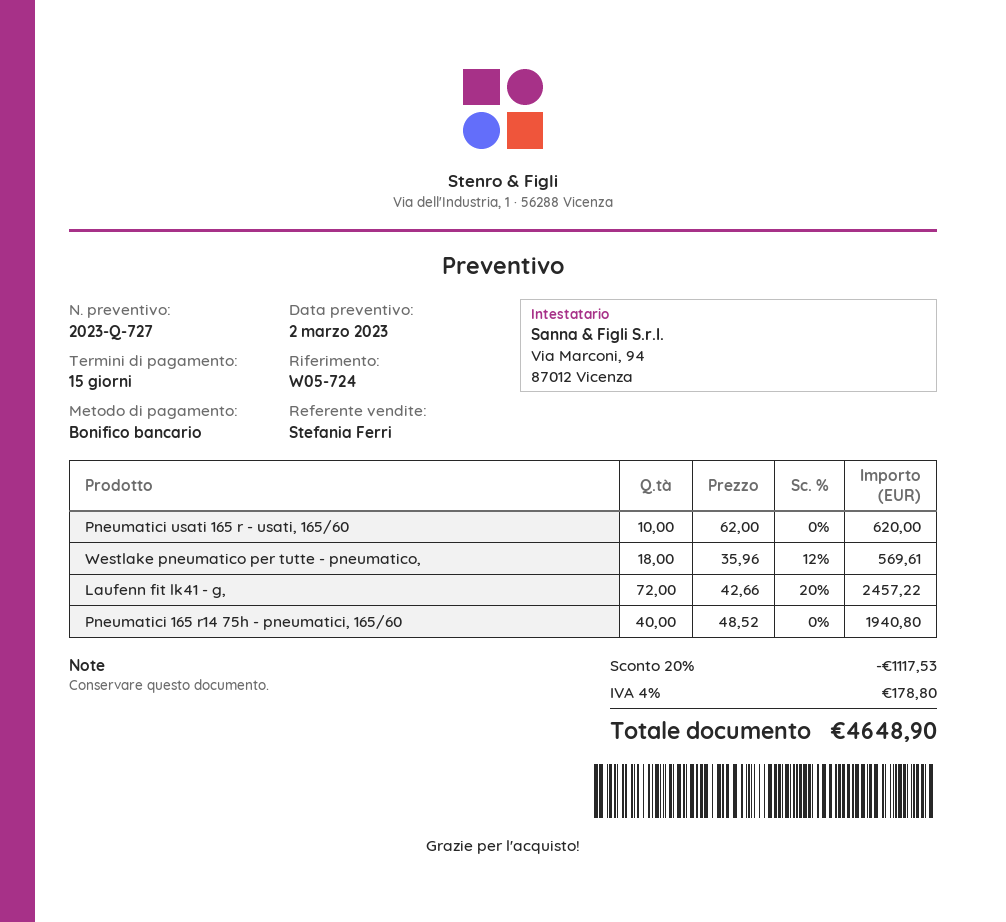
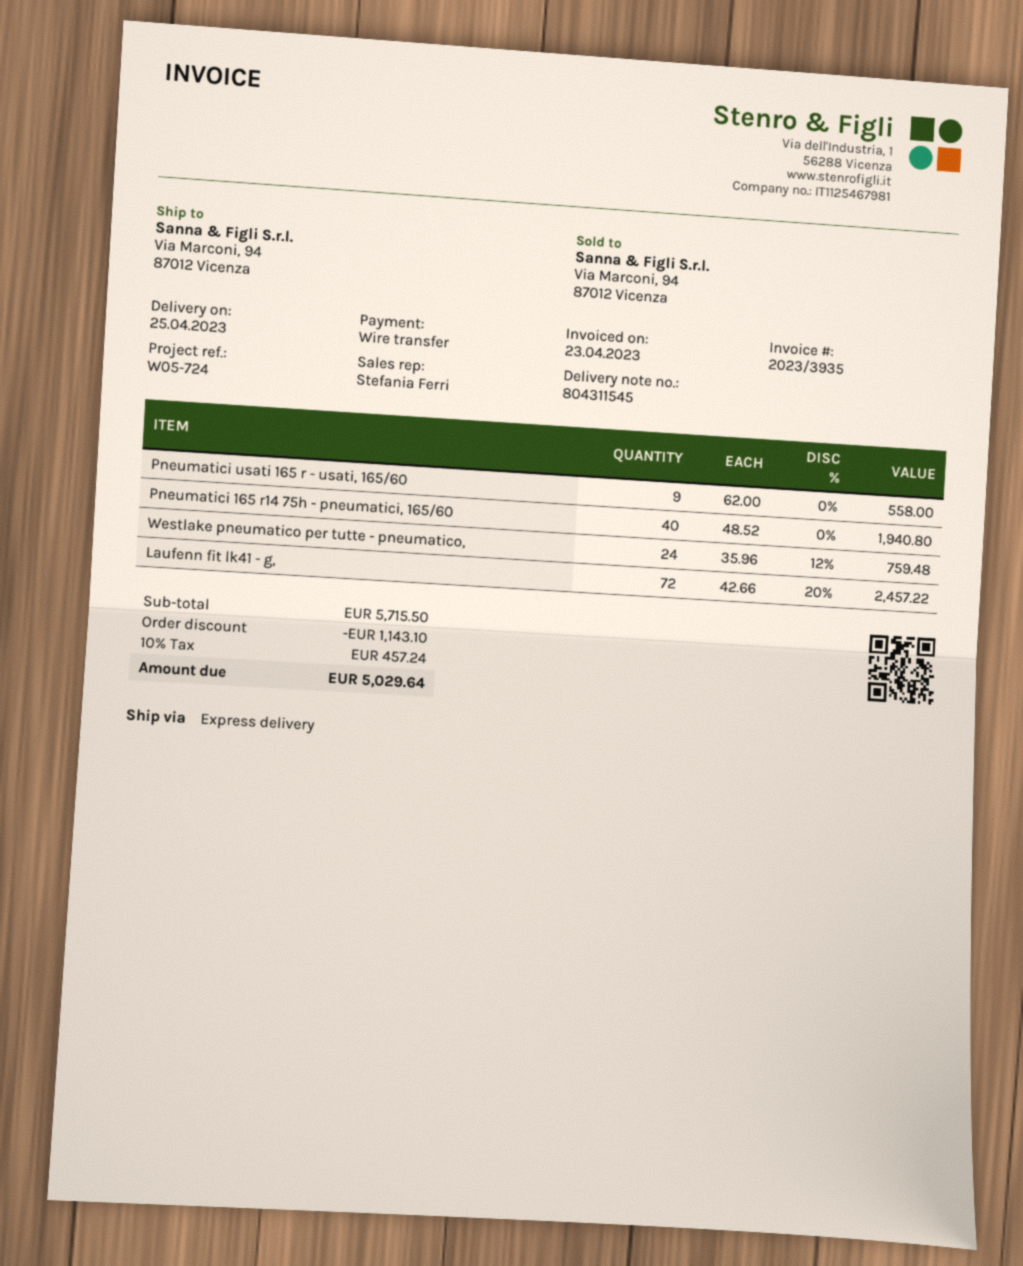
Pneumatici usati 165 r - usati, 165/60: 10 x 62.00 = 620.00 -> 9 x 62.00 = 558.00
Westlake pneumatico per tutte - pneumatico,: 18 x 35.96 - 12% = 569.61 -> 24 x 35.96 - 12% = 759.48
discount: 1117.53 -> 1143.10
tax: 4% = 178.80 -> 10% = 457.24
total: 4648.90 -> 5029.64

